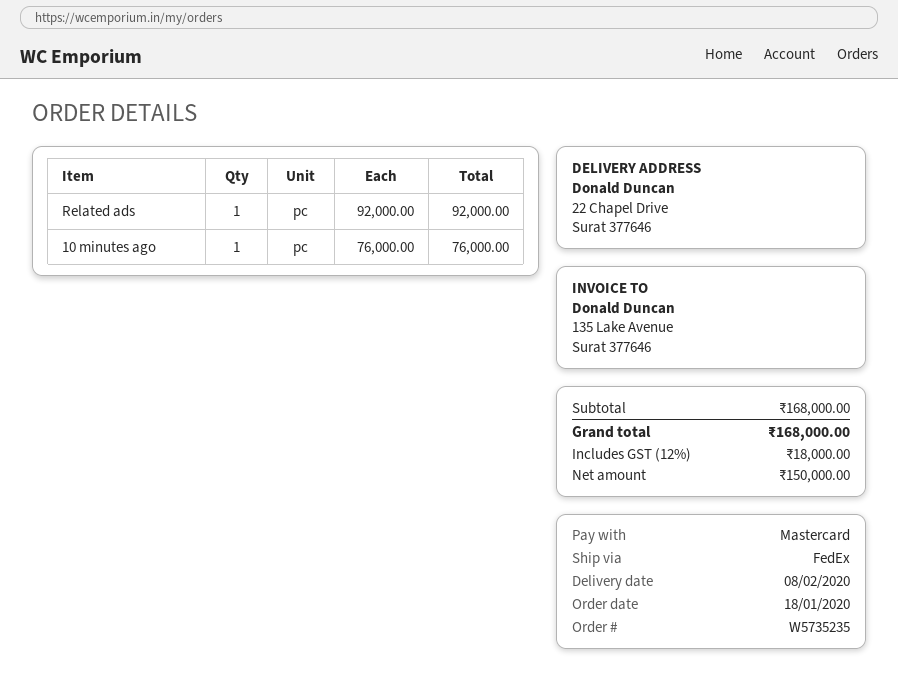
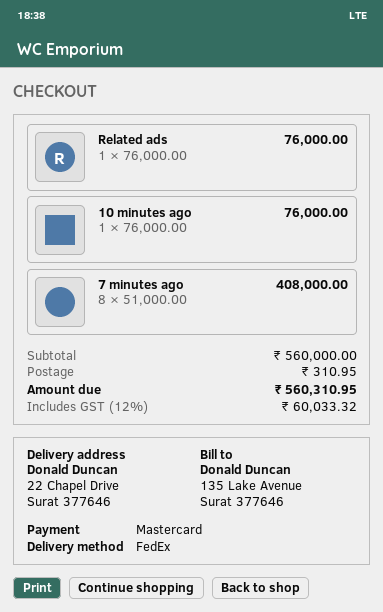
Related ads: 1 x 92000.00 = 92000.00 -> 1 x 76000.00 = 76000.00
7 minutes ago: none -> 8 x 51000.00 = 408000.00
subtotal: 168000.00 -> 560000.00
shipping: none -> 310.95
tax: 12% = 18000.00 -> 12% = 60033.32
total: 168000.00 -> 560310.95

